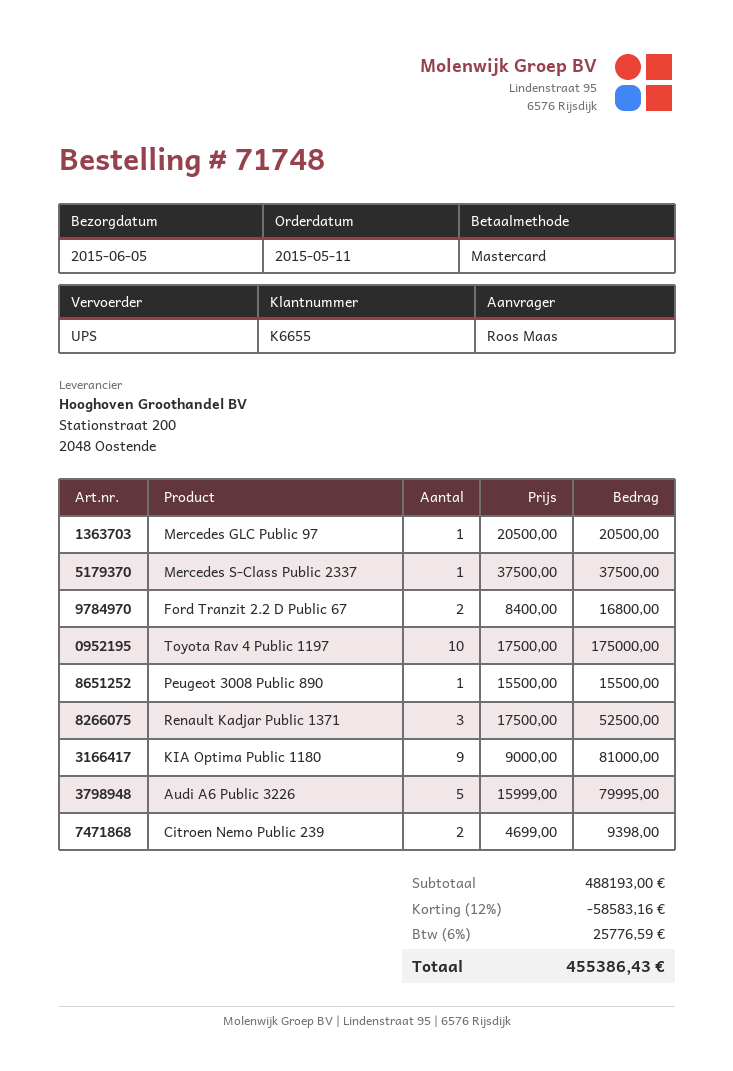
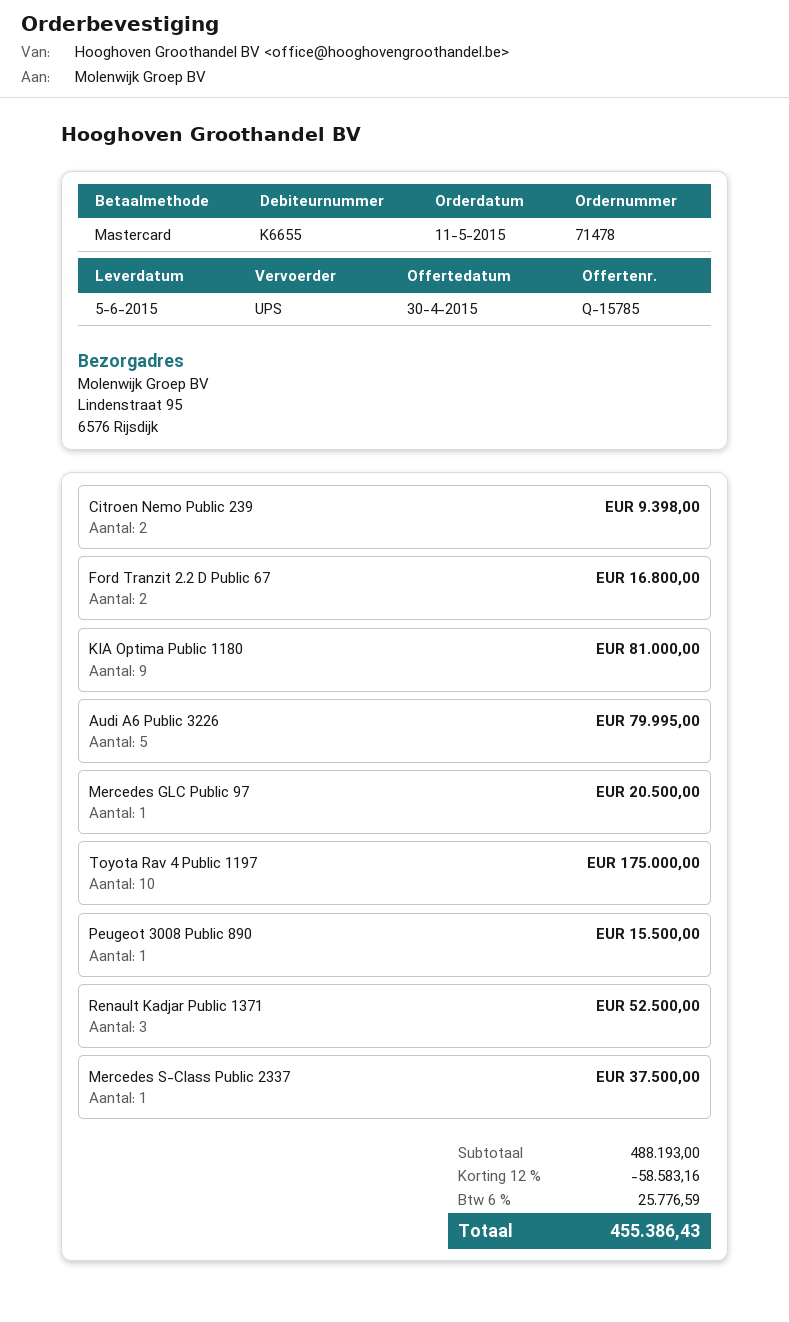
order number: 71748 -> 71478

